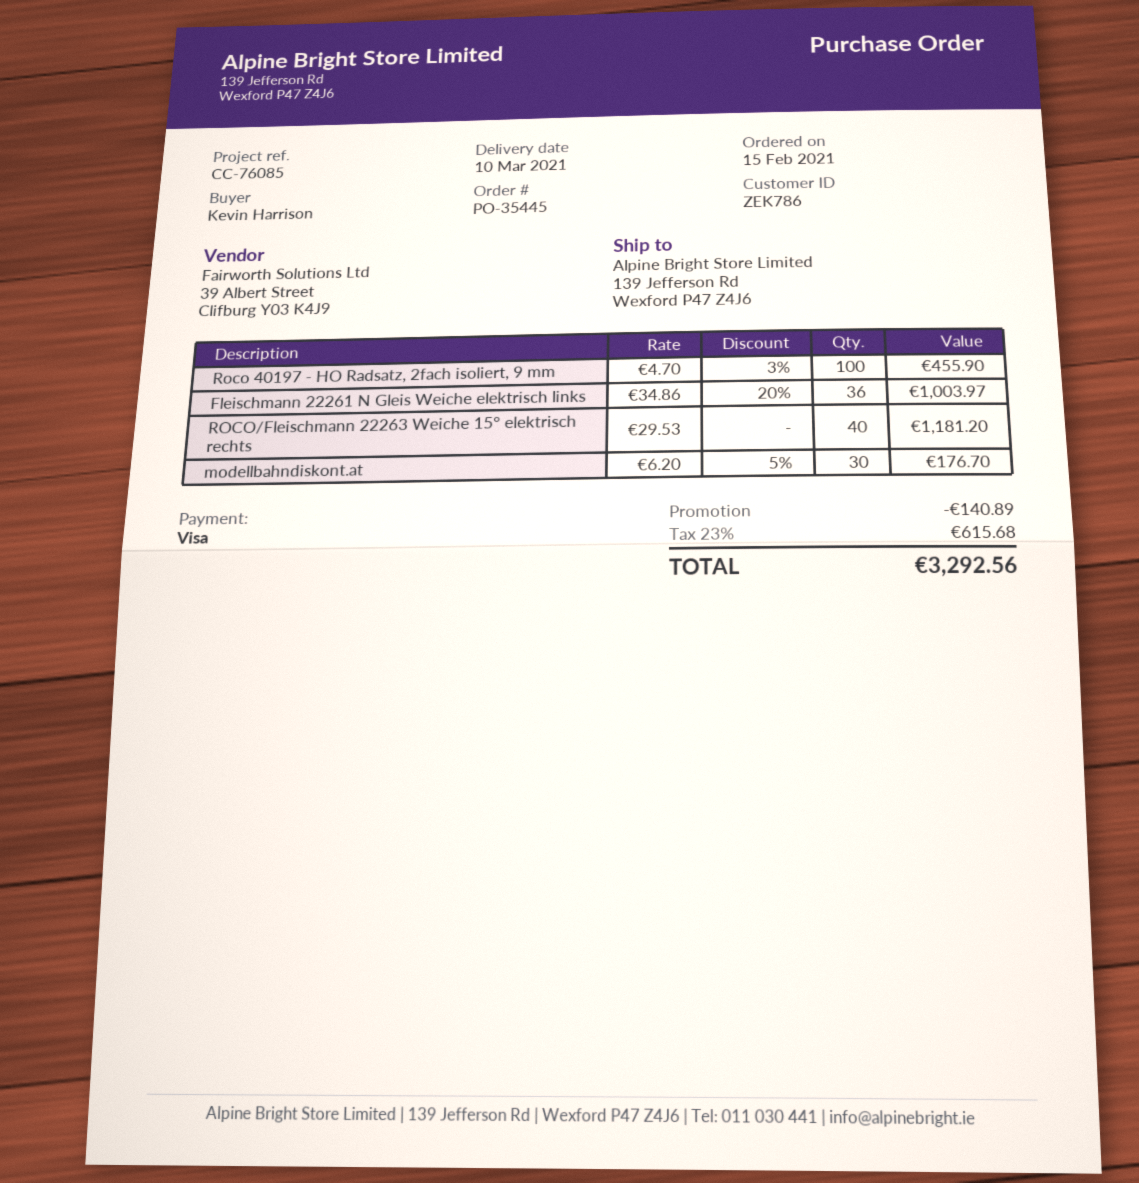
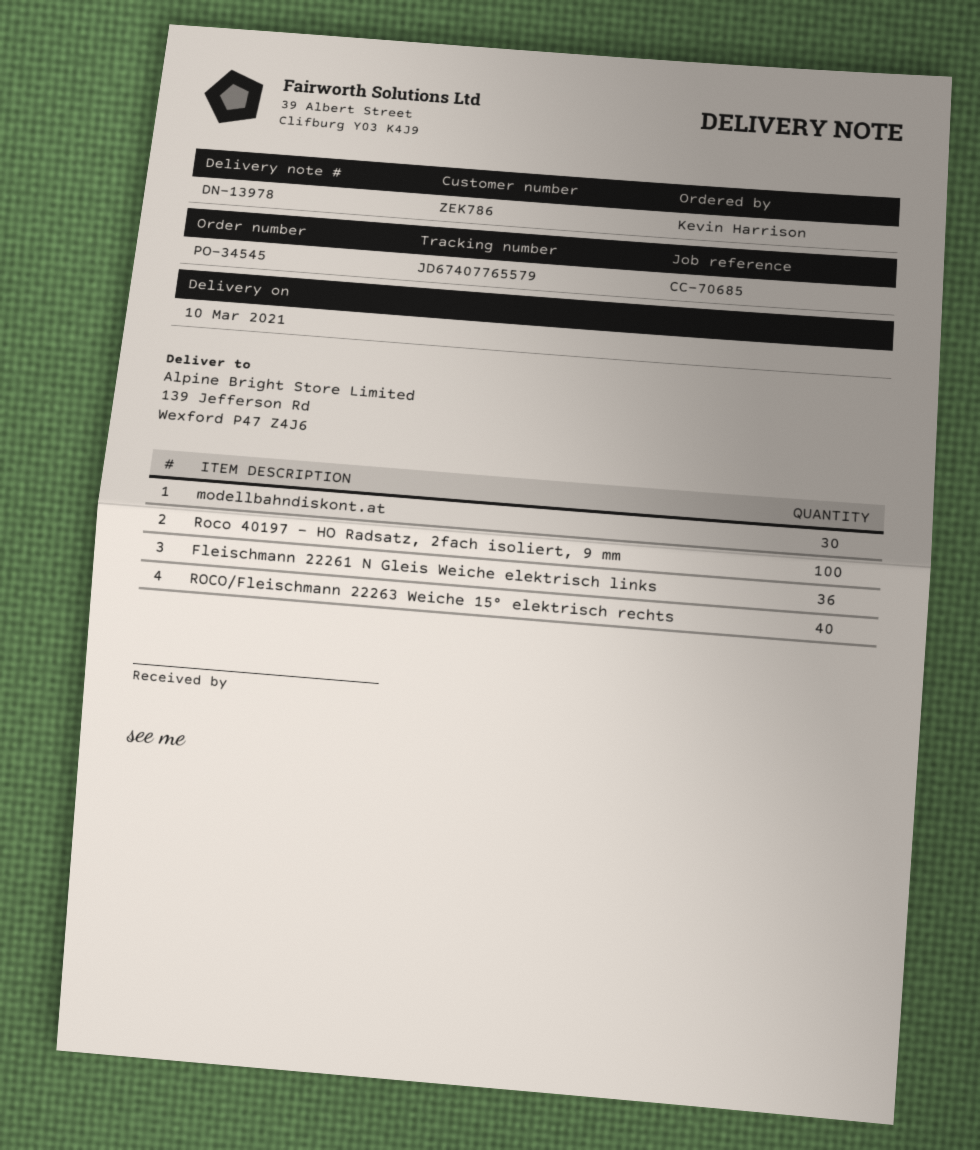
order number: PO-35445 -> PO-34545
reference: CC-76085 -> CC-70685

